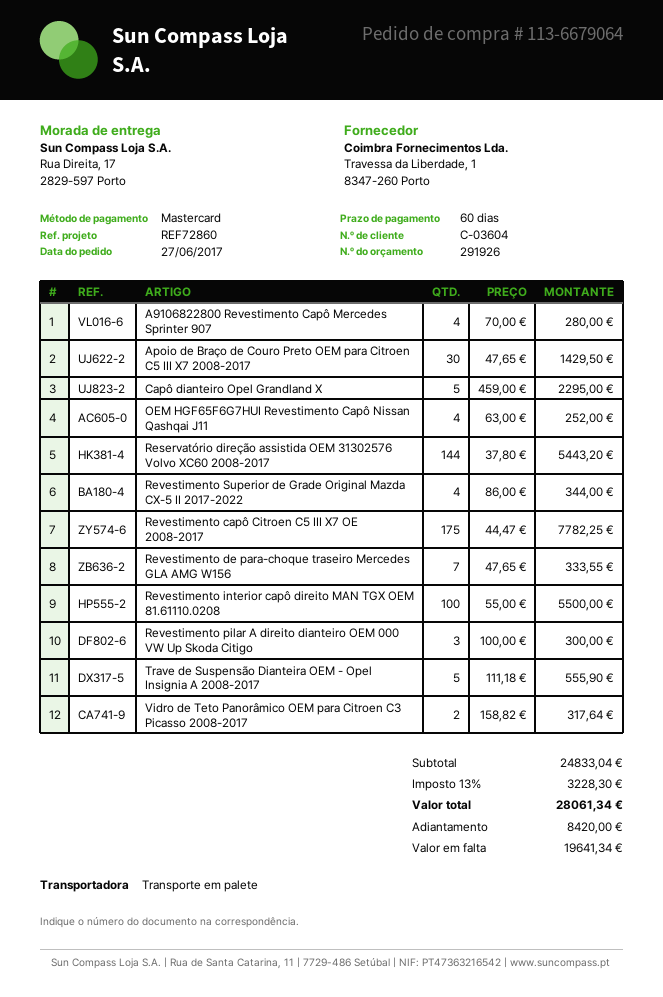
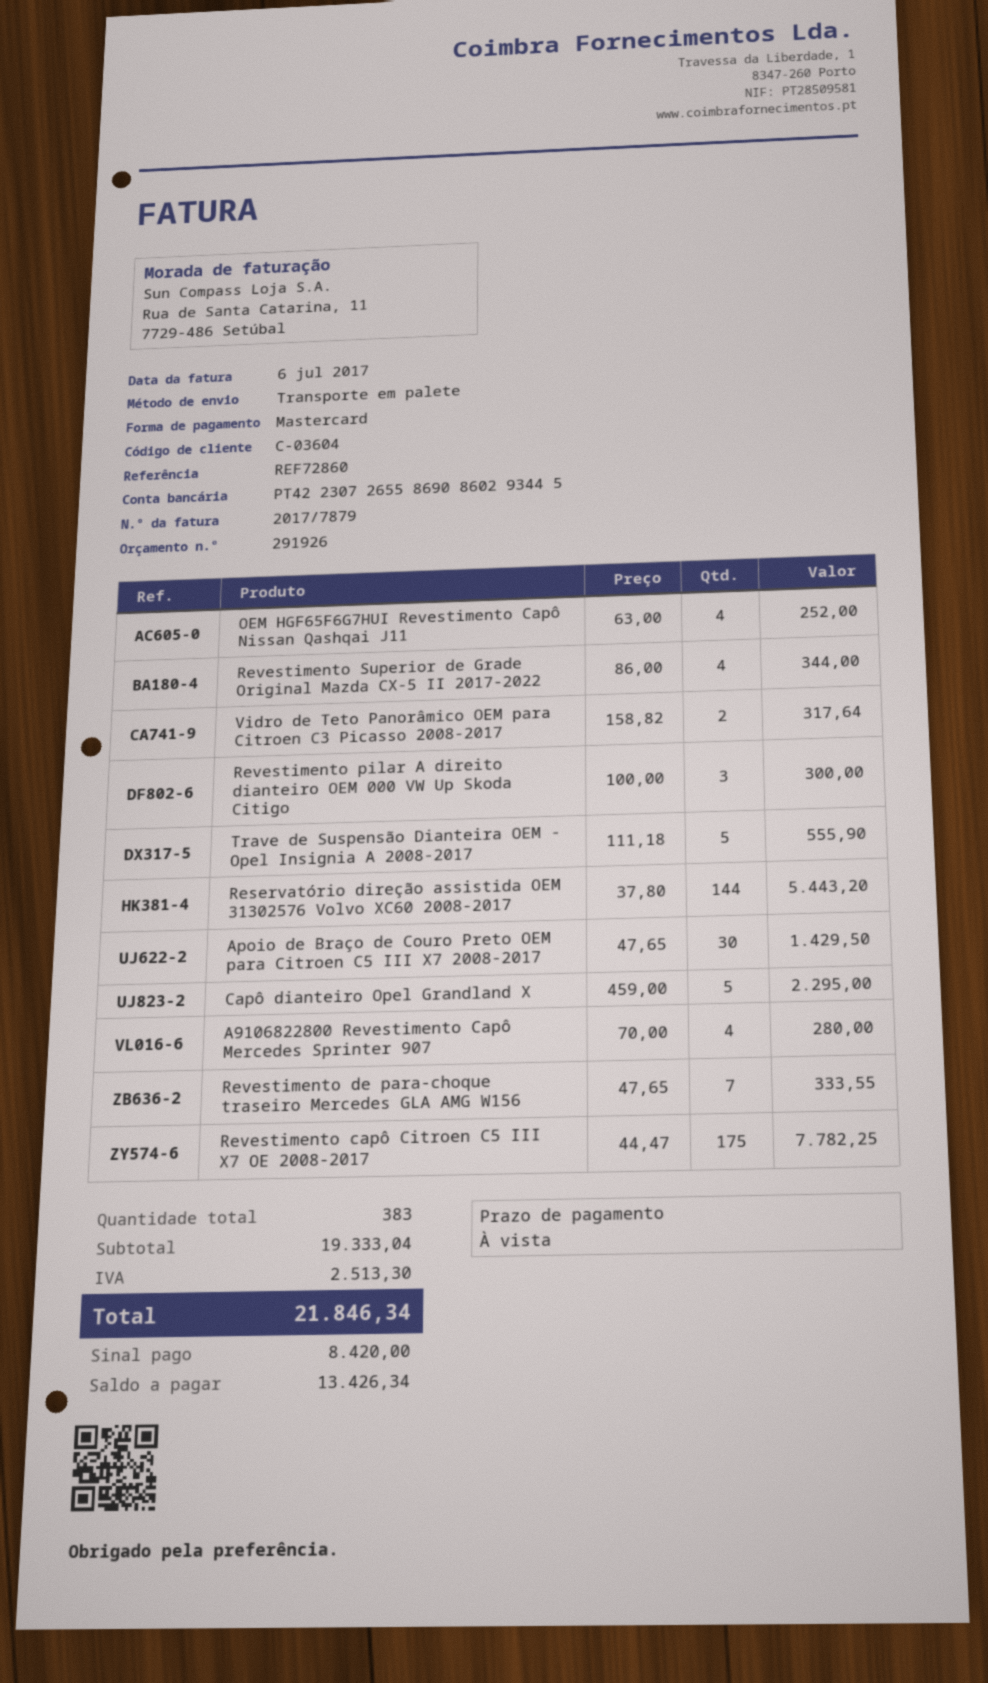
payment terms: 60 days -> on receipt
Revestimento interior capô direito MAN TGX OEM 81.61110.0208: 100 x 55.00 = 5500.00 -> none
subtotal: 24833.04 -> 19333.04
tax: 3228.30 -> 2513.30
total: 28061.34 -> 21846.34
balance: 19641.34 -> 13426.34

